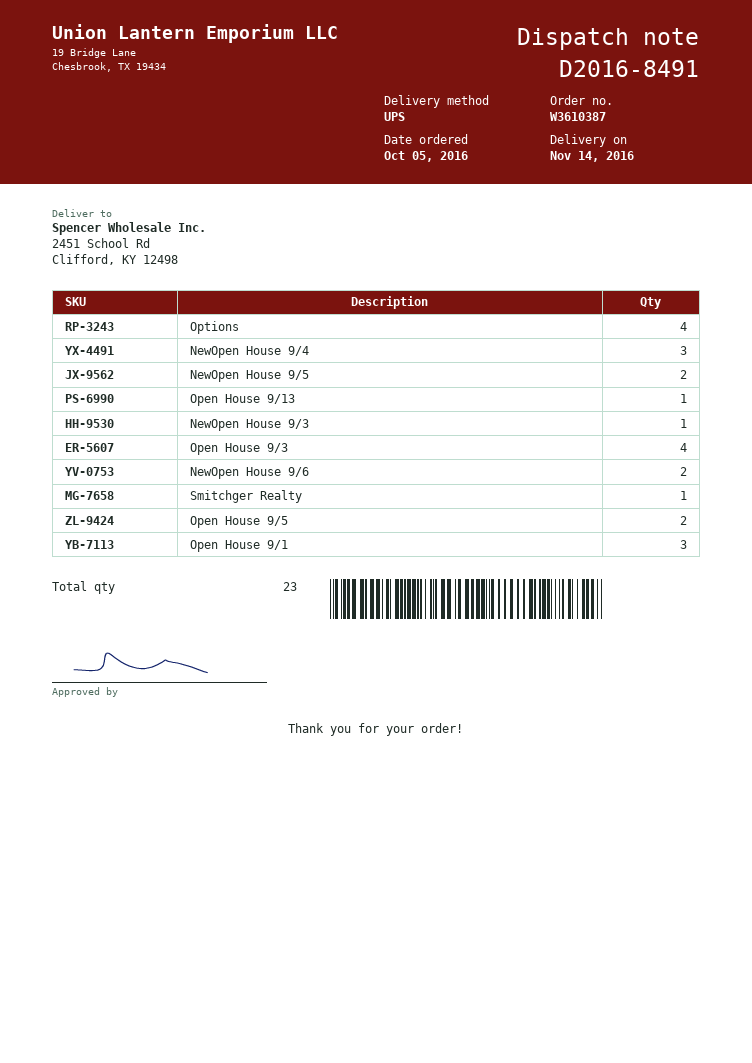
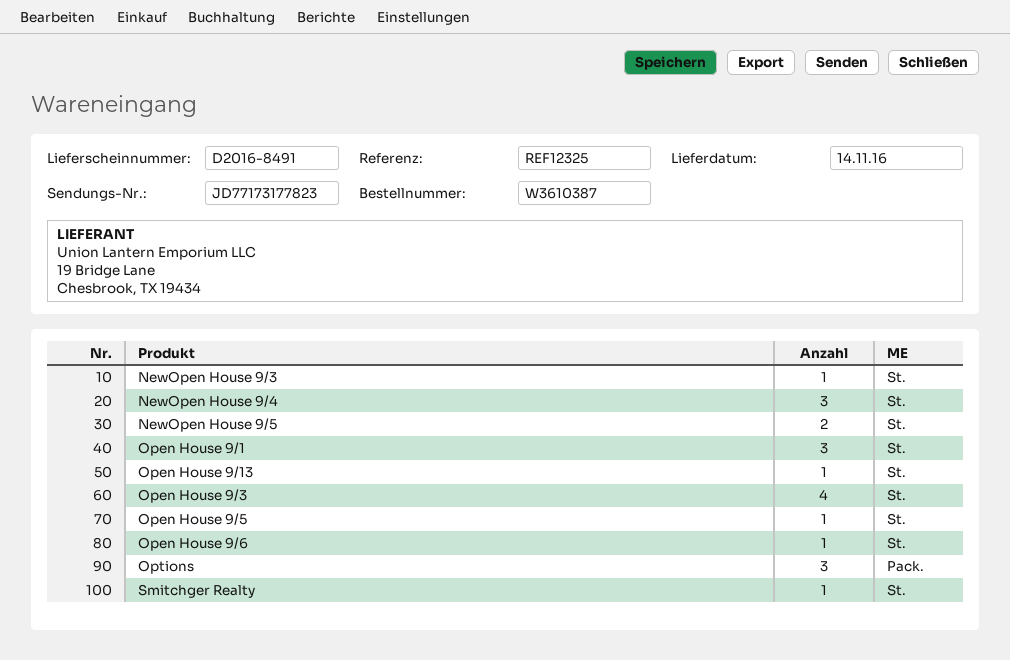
Options: 4 -> 3
NewOpen House 9/6: 2 -> none
Open House 9/5: 2 -> 1
Open House 9/6: none -> 1

